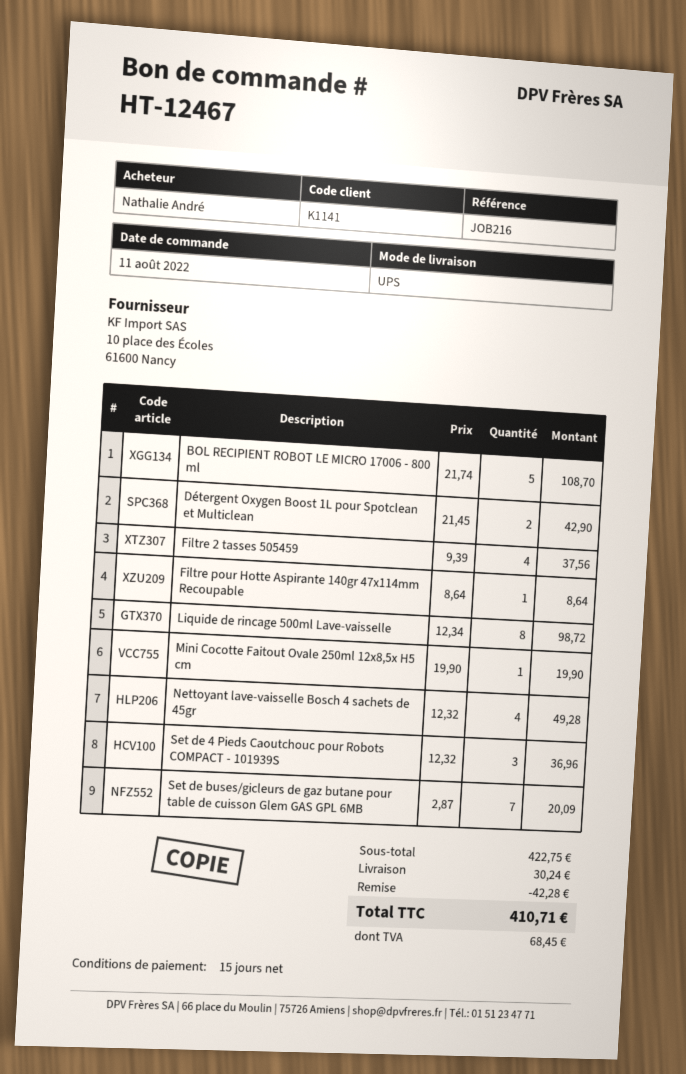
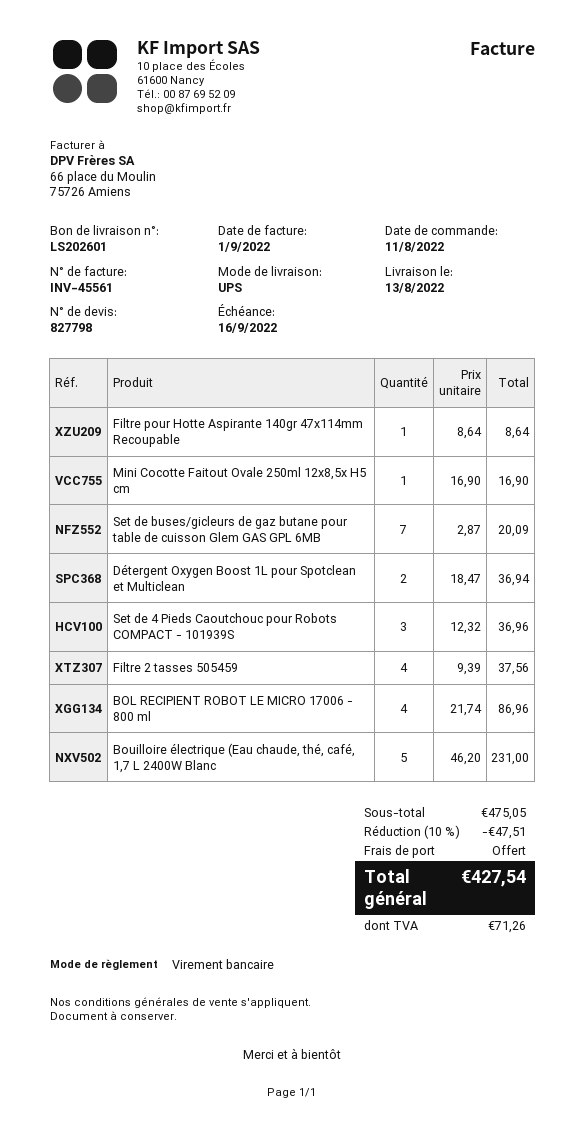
BOL RECIPIENT ROBOT LE MICRO 17006 - 800 ml: 5 x 21.74 = 108.70 -> 4 x 21.74 = 86.96
Détergent Oxygen Boost 1L pour Spotclean et Multiclean: 2 x 21.45 = 42.90 -> 2 x 18.47 = 36.94
Liquide de rincage 500ml Lave-vaisselle: 8 x 12.34 = 98.72 -> none
Mini Cocotte Faitout Ovale 250ml 12x8,5x H5 cm: 1 x 19.90 = 19.90 -> 1 x 16.90 = 16.90
Nettoyant lave-vaisselle Bosch 4 sachets de 45gr: 4 x 12.32 = 49.28 -> none
Bouilloire électrique (Eau chaude, thé, café, 1,7 L 2400W Blanc: none -> 5 x 46.20 = 231.00
subtotal: 422.75 -> 475.05
discount: 42.28 -> 47.51
shipping: 30.24 -> 0.00
tax: 68.45 -> 71.26
total: 410.71 -> 427.54

